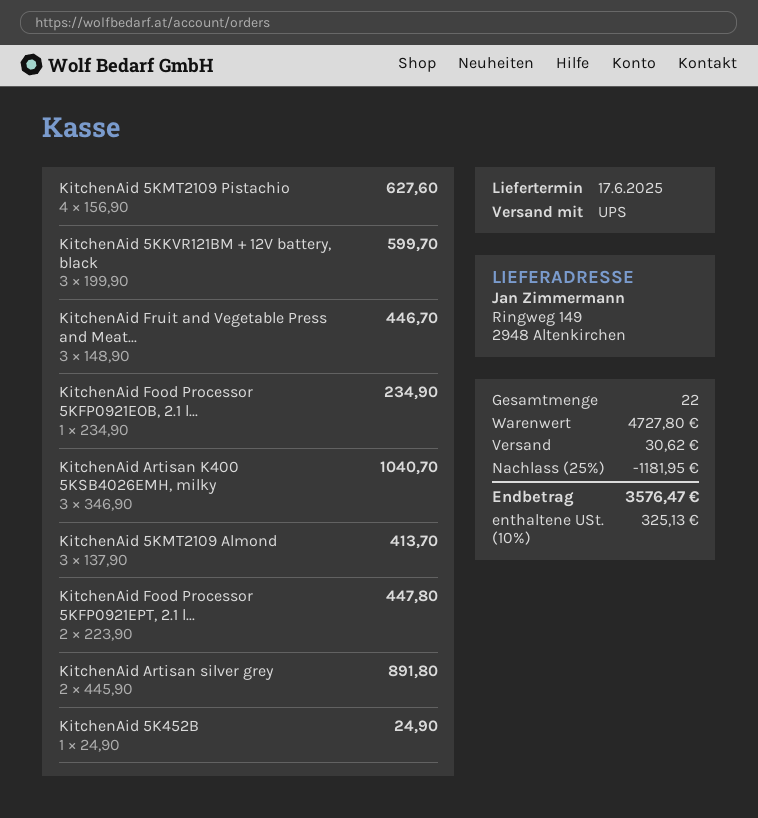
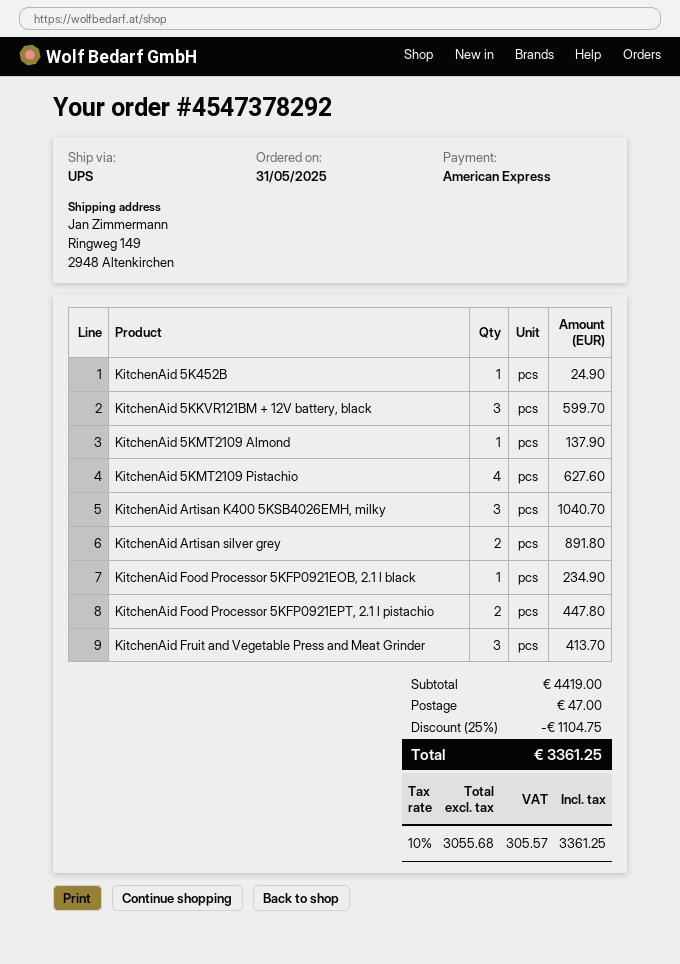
KitchenAid Fruit and Vegetable Press and Meat...: 3 for 446.70 -> 3 for 413.70
KitchenAid 5KMT2109 Almond: 3 for 413.70 -> 1 for 137.90
subtotal: 4727.80 -> 4419.00
discount: 25% = 1181.95 -> 25% = 1104.75
shipping: 30.62 -> 47.00
tax: 10% = 325.13 -> 10% = 305.57
total: 3576.47 -> 3361.25

